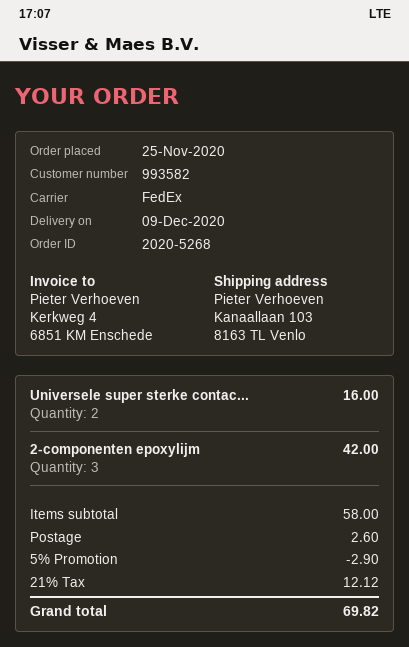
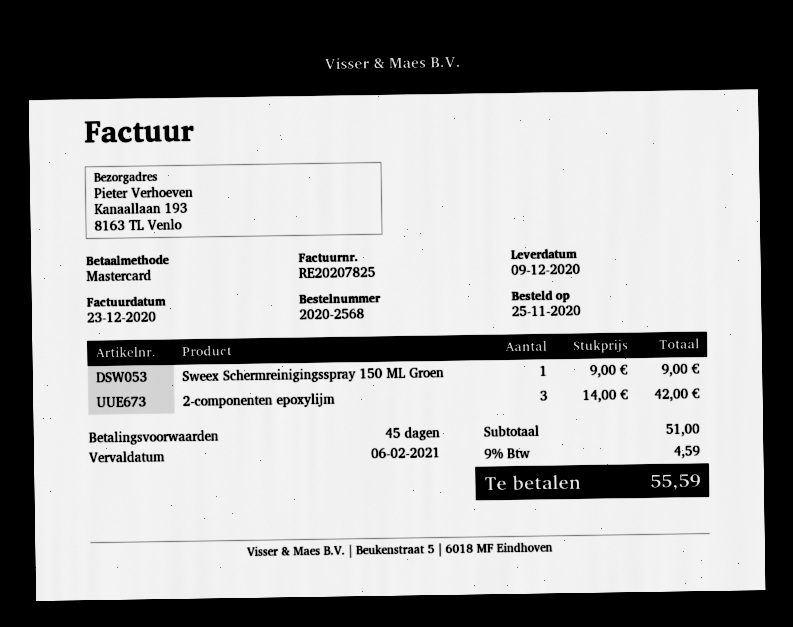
order number: 2020-5268 -> 2020-2568
ship to: Kanaallaan 103, 8163 TL Venlo -> Kanaallaan 193, 8163 TL Venlo
Universele super sterke contac...: 2 for 16.00 -> none
Sweex Schermreinigingsspray 150 ML Groen: none -> 1 for 9.00
subtotal: 58.00 -> 51.00
discount: 5% = 2.90 -> none
shipping: 2.60 -> none
tax: 21% = 12.12 -> 9% = 4.59
total: 69.82 -> 55.59

